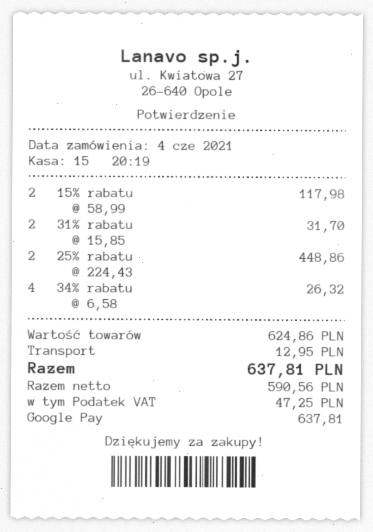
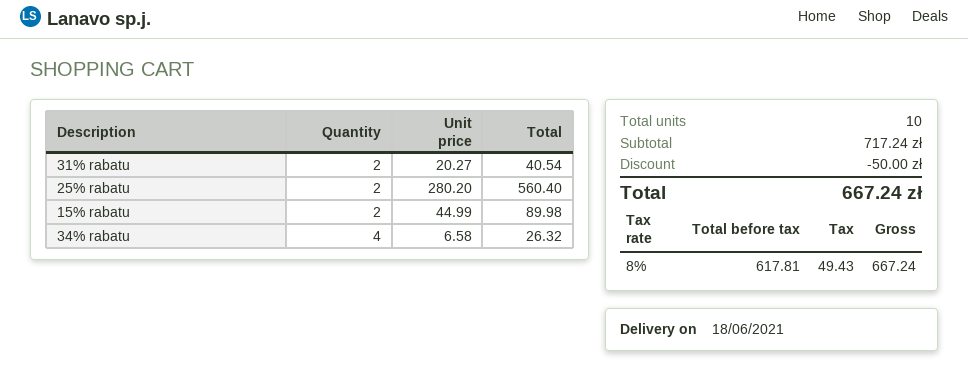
15% rabatu: 2 x 58.99 = 117.98 -> 2 x 44.99 = 89.98
31% rabatu: 2 x 15.85 = 31.70 -> 2 x 20.27 = 40.54
25% rabatu: 2 x 224.43 = 448.86 -> 2 x 280.20 = 560.40
subtotal: 624.86 -> 717.24
discount: none -> 50.00
shipping: 12.95 -> none
net: 590.56 -> 617.81
tax: 47.25 -> 49.43
total: 637.81 -> 667.24

